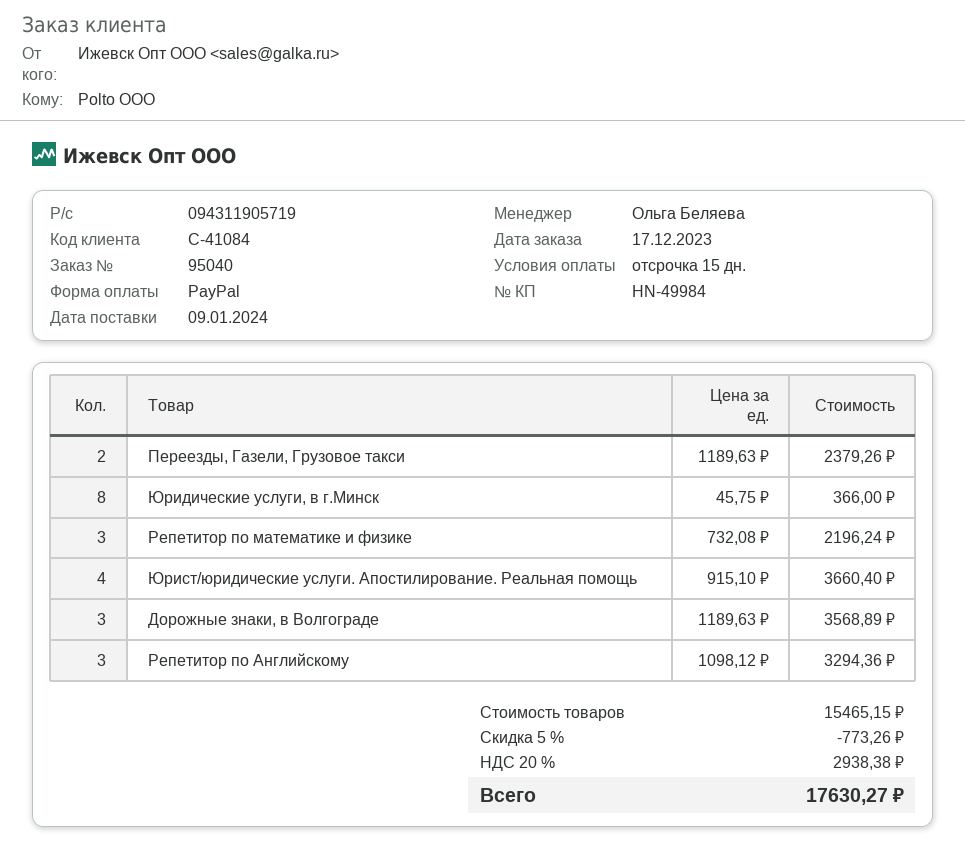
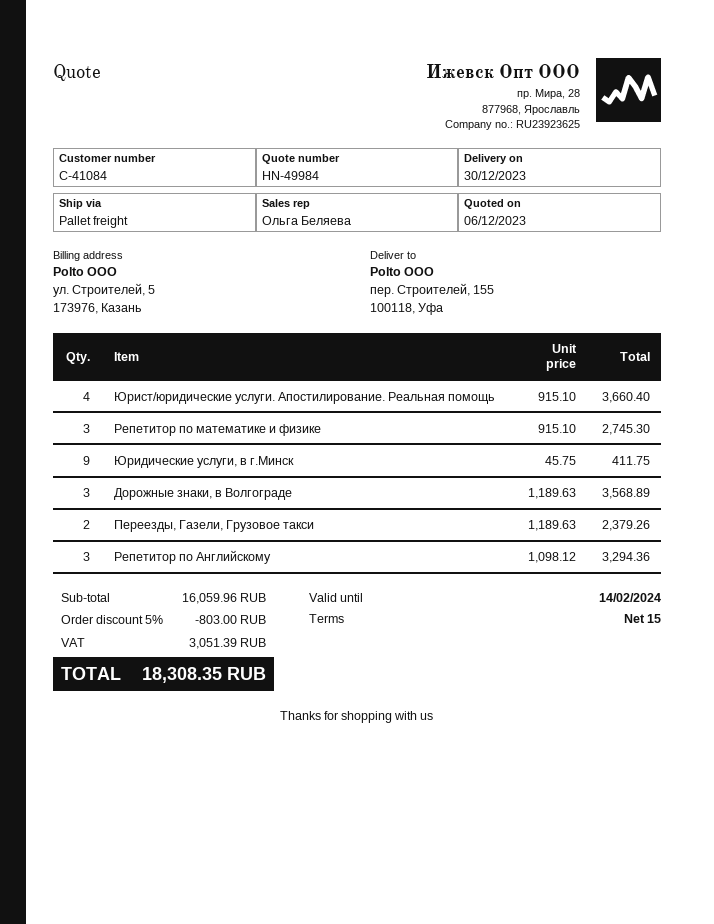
delivery date: 2024-01-09 -> 2023-12-30
Юридические услуги, в г.Минск: 8 x 45.75 = 366.00 -> 9 x 45.75 = 411.75
Репетитор по математике и физике: 3 x 732.08 = 2196.24 -> 3 x 915.10 = 2745.30
subtotal: 15465.15 -> 16059.96
discount: 5% = 773.26 -> 5% = 803.00
tax: 2938.38 -> 3051.39
total: 17630.27 -> 18308.35

